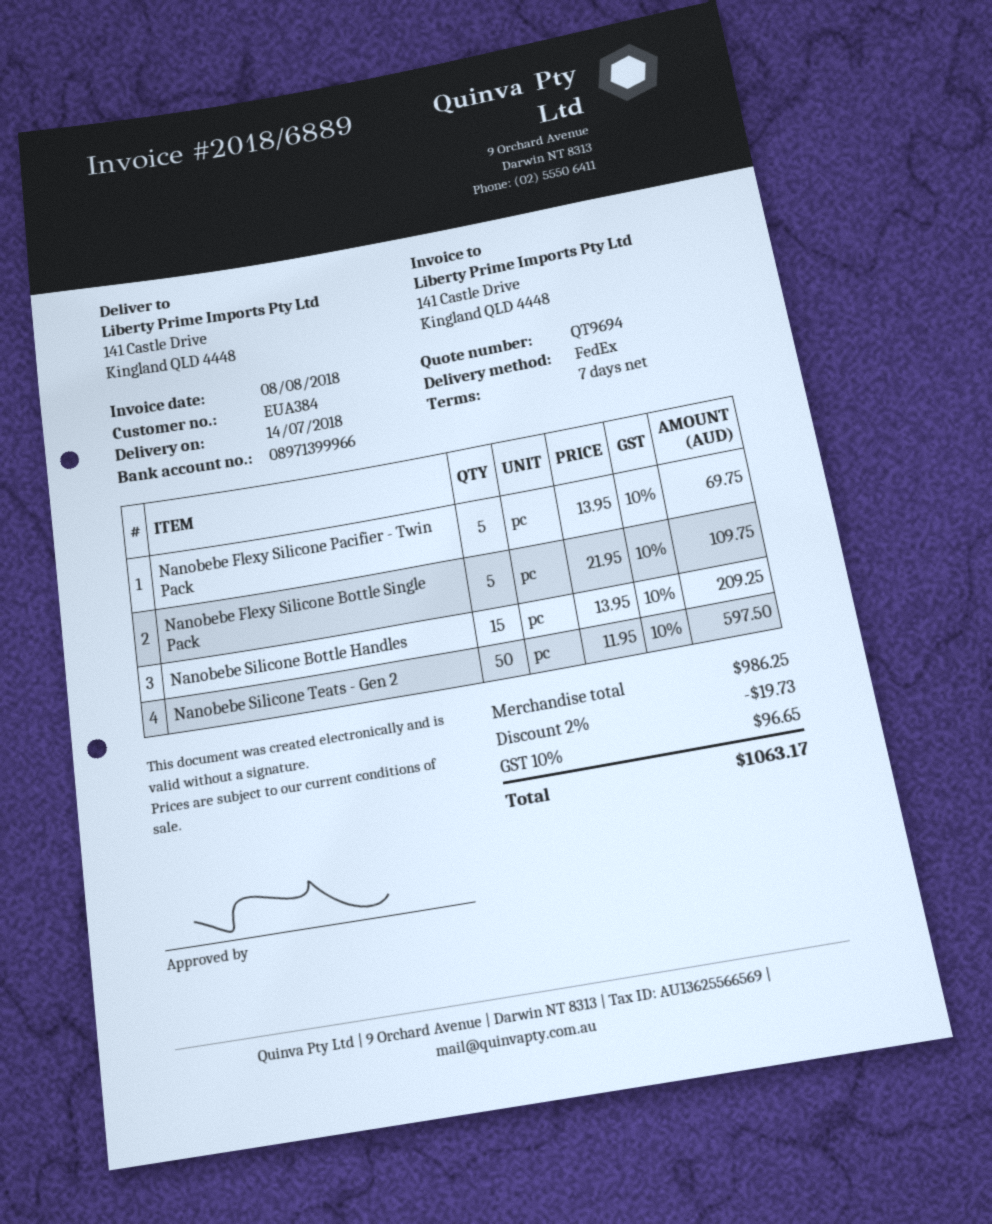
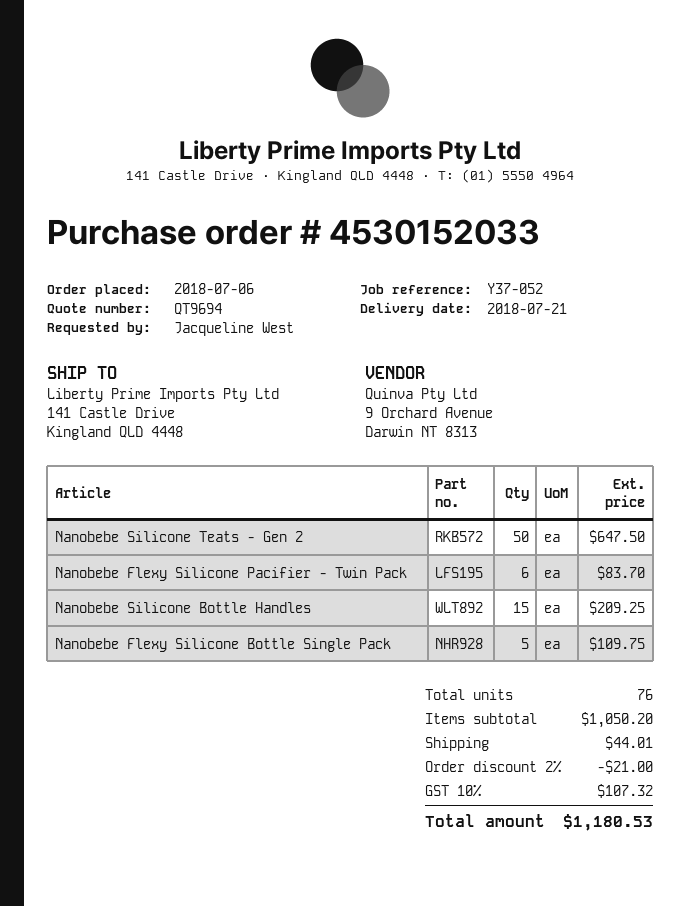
delivery date: 2018-07-14 -> 2018-07-21
Nanobebe Flexy Silicone Pacifier - Twin Pack: 5 for 69.75 -> 6 for 83.70
Nanobebe Silicone Teats - Gen 2: 50 for 597.50 -> 50 for 647.50
subtotal: 986.25 -> 1050.20
discount: 2% = 19.73 -> 2% = 21.00
shipping: none -> 44.01
tax: 10% = 96.65 -> 10% = 107.32
total: 1063.17 -> 1180.53

